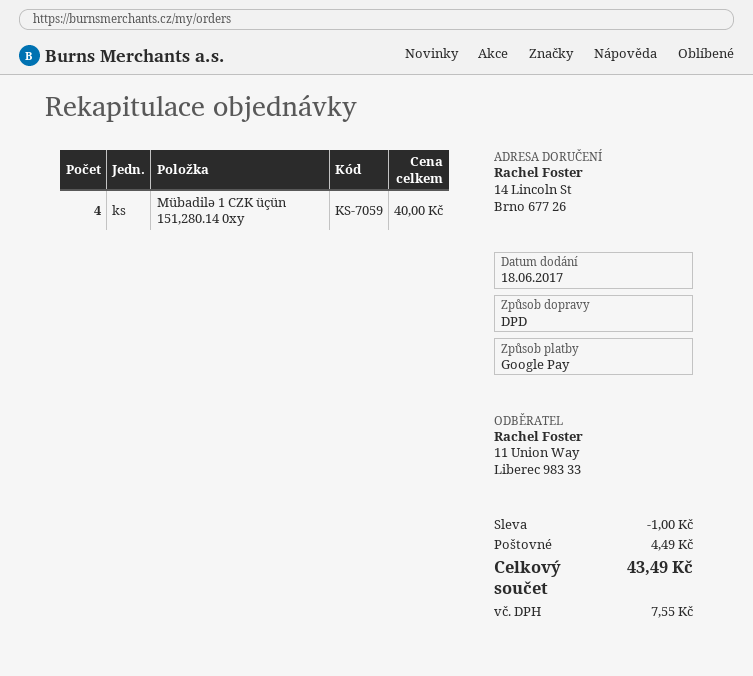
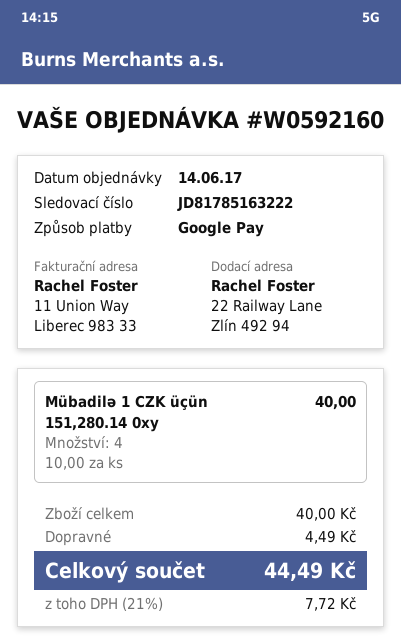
ship to: 14 Lincoln St, Brno 677 26 -> 22 Railway Lane, Zlín 492 94
discount: 1.00 -> none
tax: 7.55 -> 7.72
total: 43.49 -> 44.49

